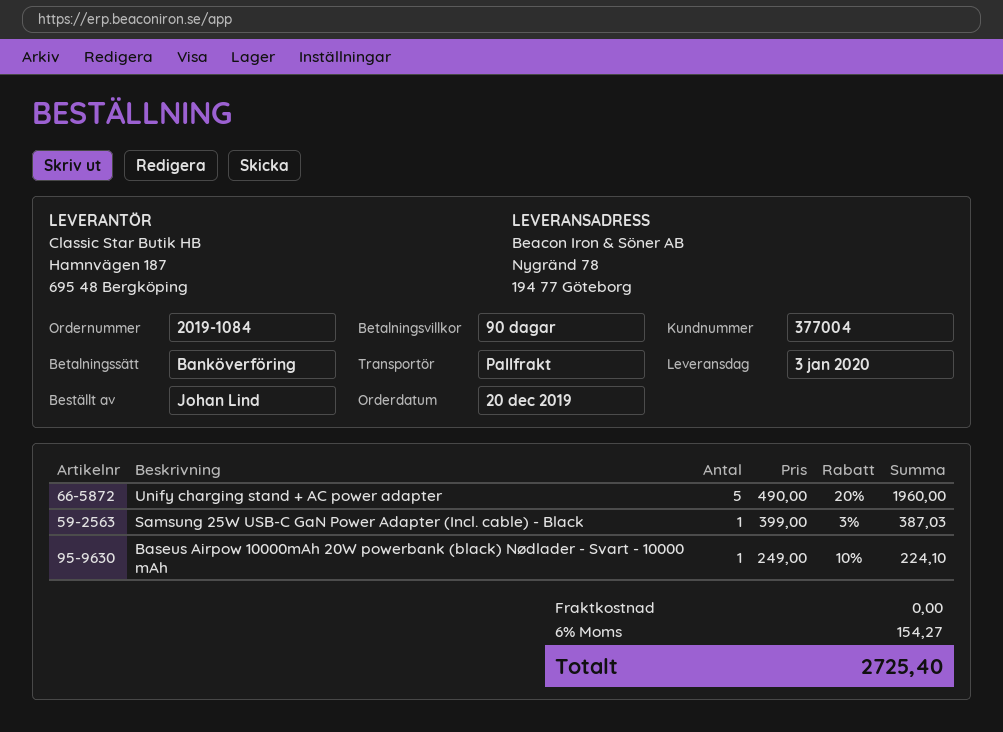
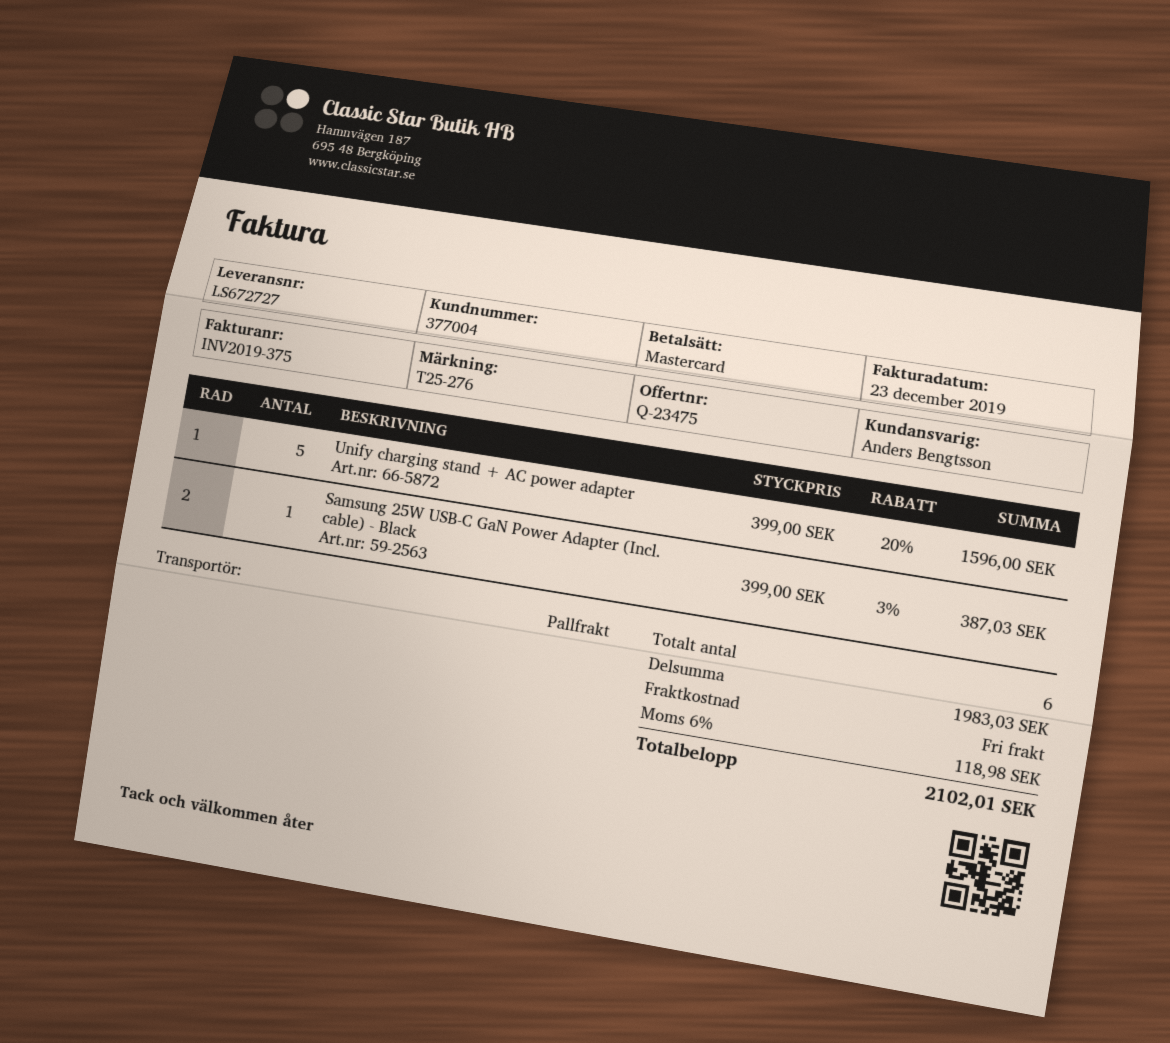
payment method: bank transfer -> Mastercard
Unify charging stand + AC power adapter: 5 x 490.00 - 20% = 1960.00 -> 5 x 399.00 - 20% = 1596.00
Baseus Airpow 10000mAh 20W powerbank (black) Nødlader - Svart - 10000 mAh: 1 x 249.00 - 10% = 224.10 -> none
tax: 6% = 154.27 -> 6% = 118.98
total: 2725.40 -> 2102.01

